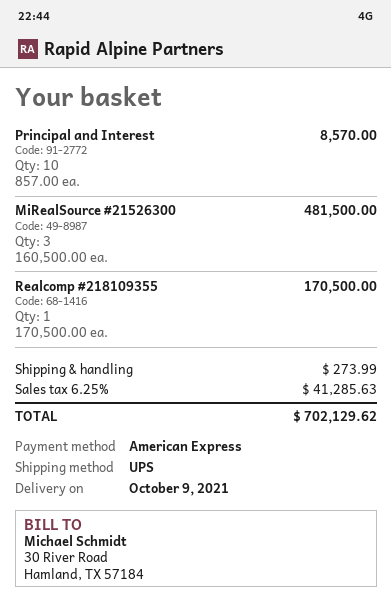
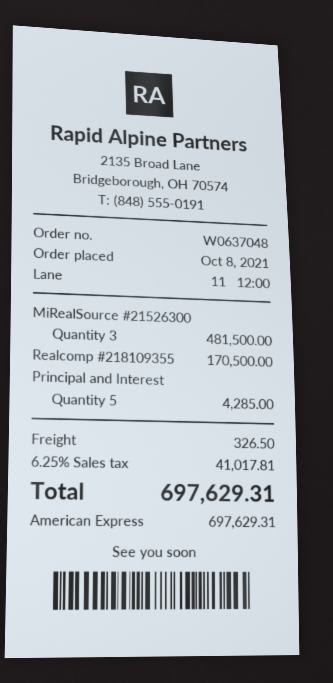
Principal and Interest: 10 for 8570.00 -> 5 for 4285.00
shipping: 273.99 -> 326.50
tax: 6.25% = 41285.63 -> 6.25% = 41017.81
total: 702129.62 -> 697629.31

